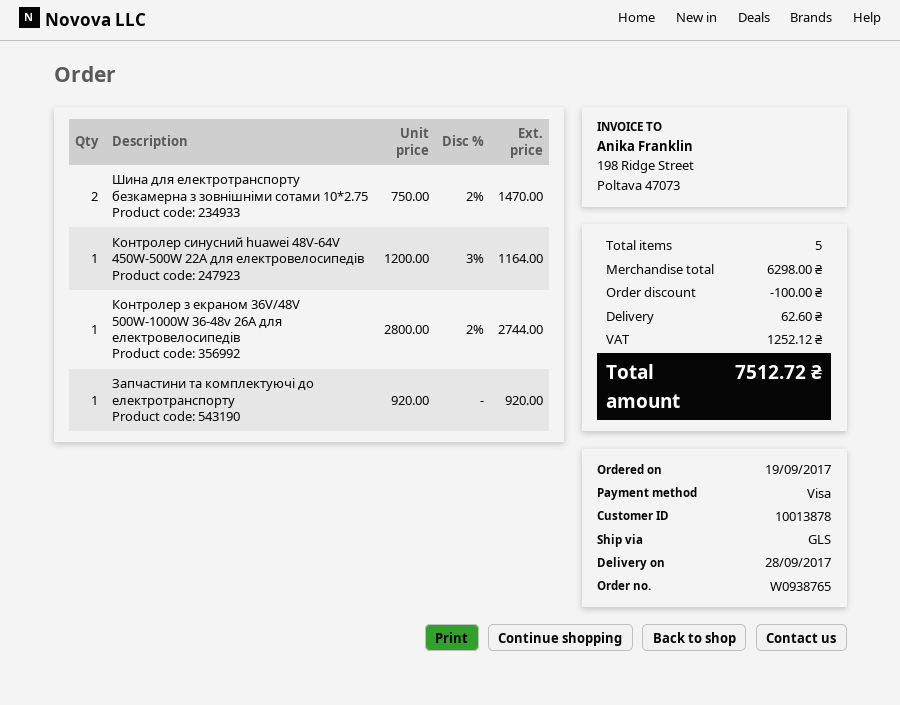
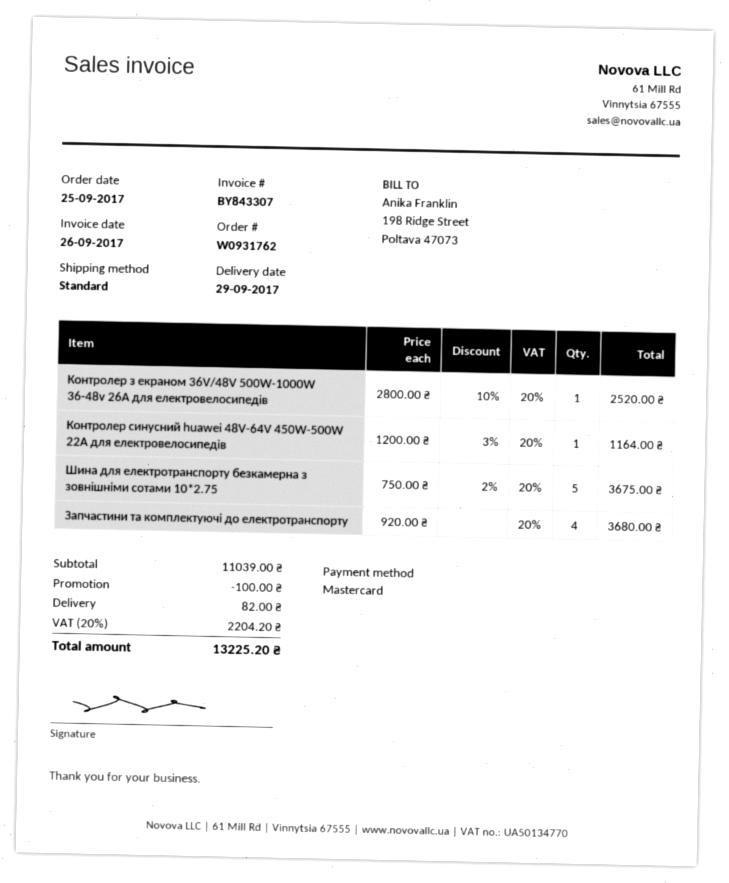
order number: W0938765 -> W0931762
order date: 2017-09-19 -> 2017-09-25
delivery date: 2017-09-28 -> 2017-09-29
payment method: Visa -> Mastercard
shipping method: GLS -> standard
Шина для електротранспорту безкамерна з зовнішніми сотами 10*2.75: 2 x 750.00 - 2% = 1470.00 -> 5 x 750.00 - 2% = 3675.00
Контролер з екраном 36V/48V 500W-1000W 36-48v 26A для електровелосипедів: 1 x 2800.00 - 2% = 2744.00 -> 1 x 2800.00 - 10% = 2520.00
Запчастини та комплектуючі до електротранспорту: 1 x 920.00 = 920.00 -> 4 x 920.00 = 3680.00
subtotal: 6298.00 -> 11039.00
shipping: 62.60 -> 82.00
tax: 1252.12 -> 2204.20
total: 7512.72 -> 13225.20

